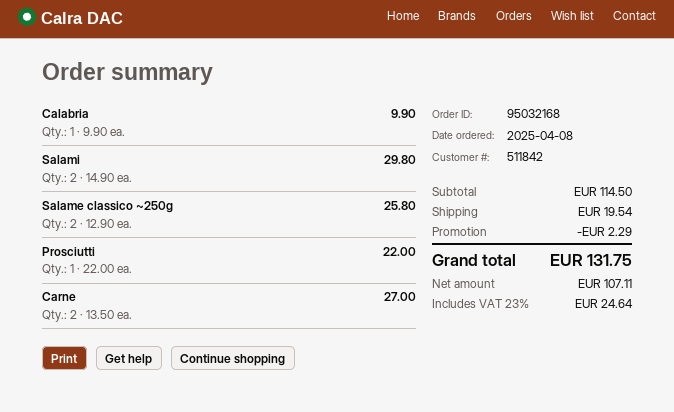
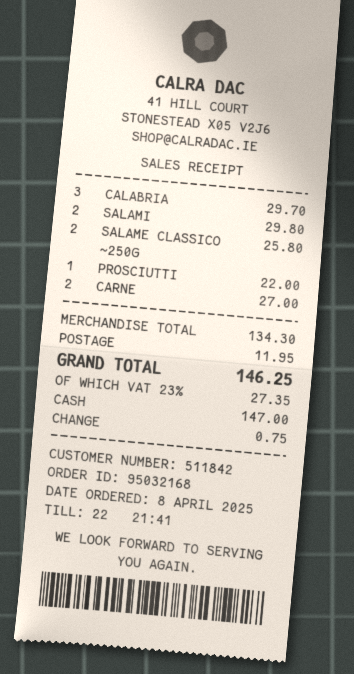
Calabria: 1 for 9.90 -> 3 for 29.70
subtotal: 114.50 -> 134.30
discount: 2.29 -> none
shipping: 19.54 -> 11.95
tax: 23% = 24.64 -> 23% = 27.35
total: 131.75 -> 146.25

